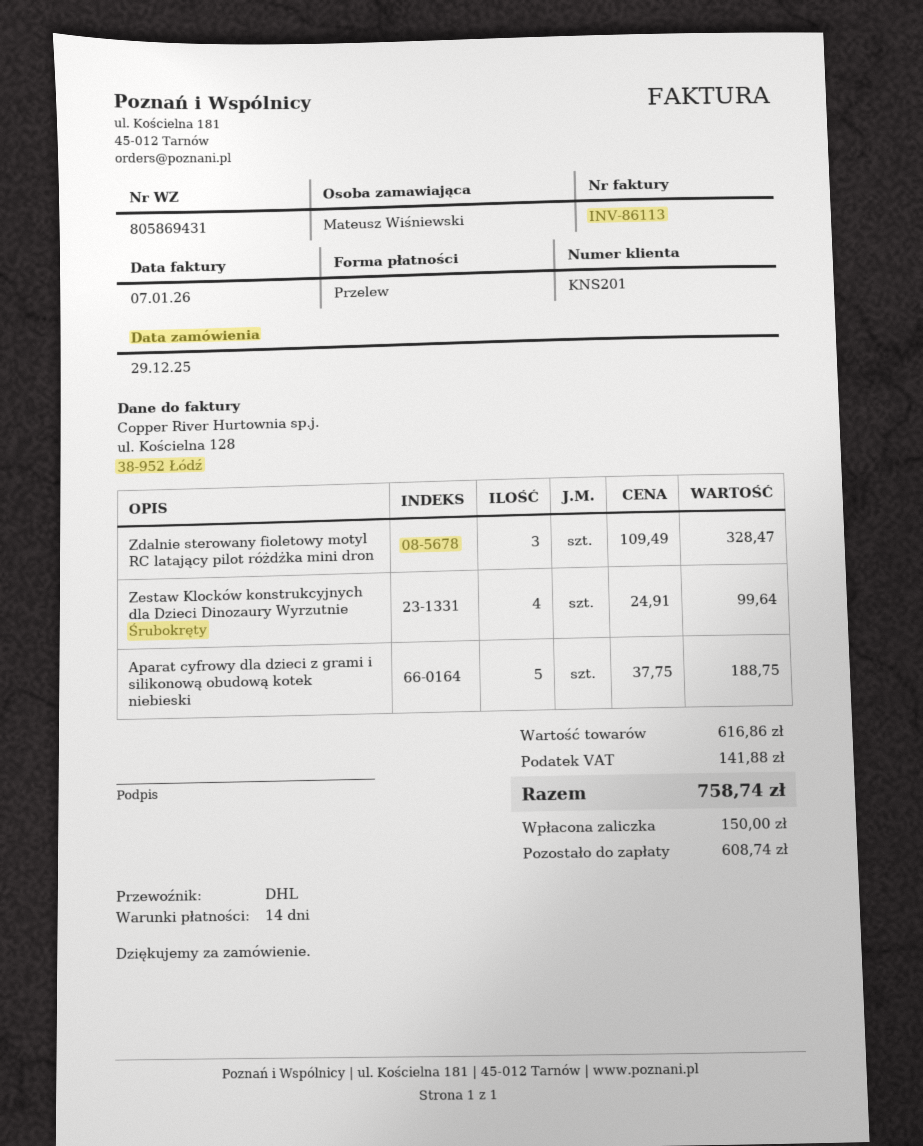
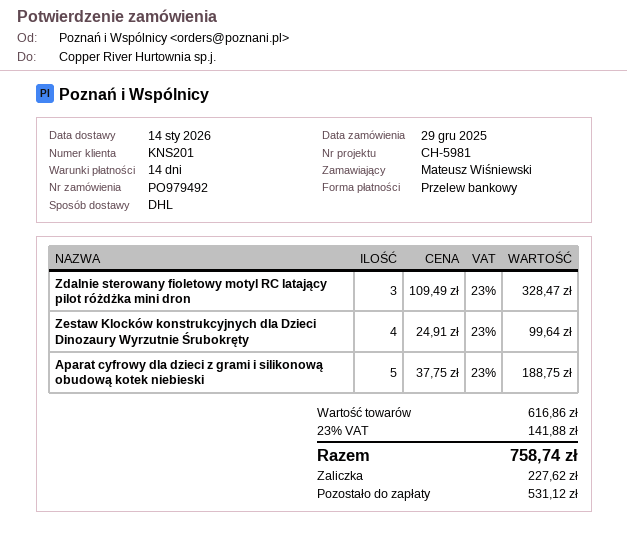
deposit: 150.00 -> 227.62
balance: 608.74 -> 531.12

